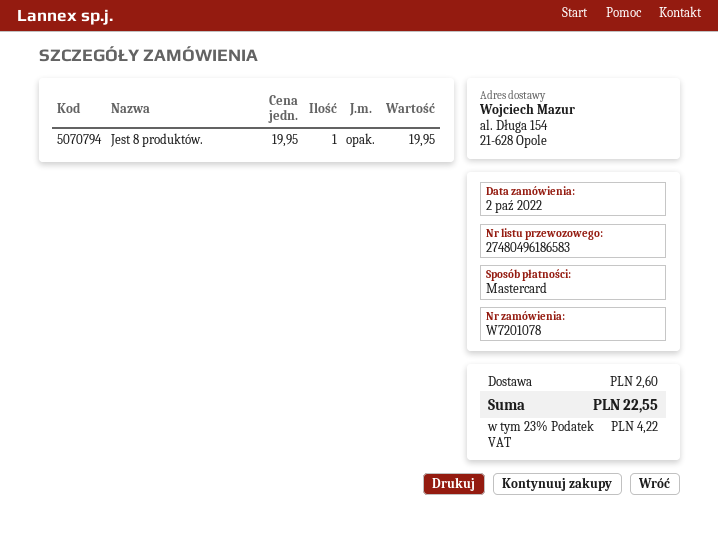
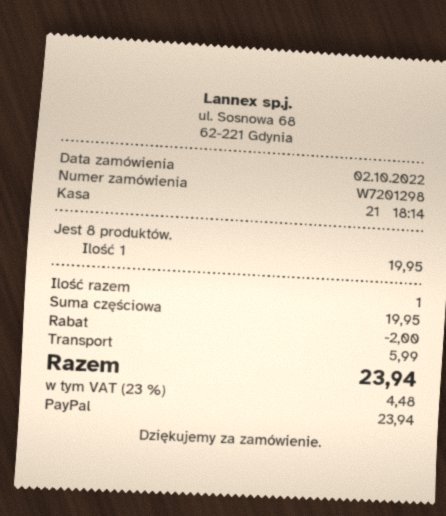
order number: W7201078 -> W7201298
payment method: Mastercard -> PayPal
discount: none -> 2.00
shipping: 2.60 -> 5.99
tax: 23% = 4.22 -> 23% = 4.48
total: 22.55 -> 23.94

